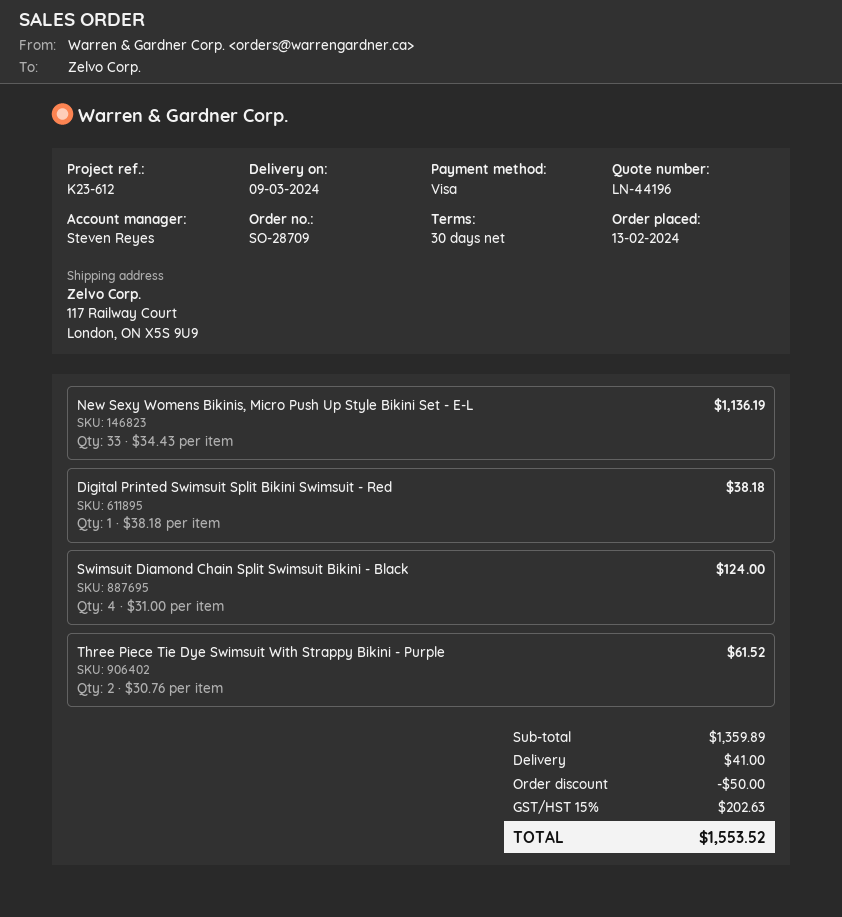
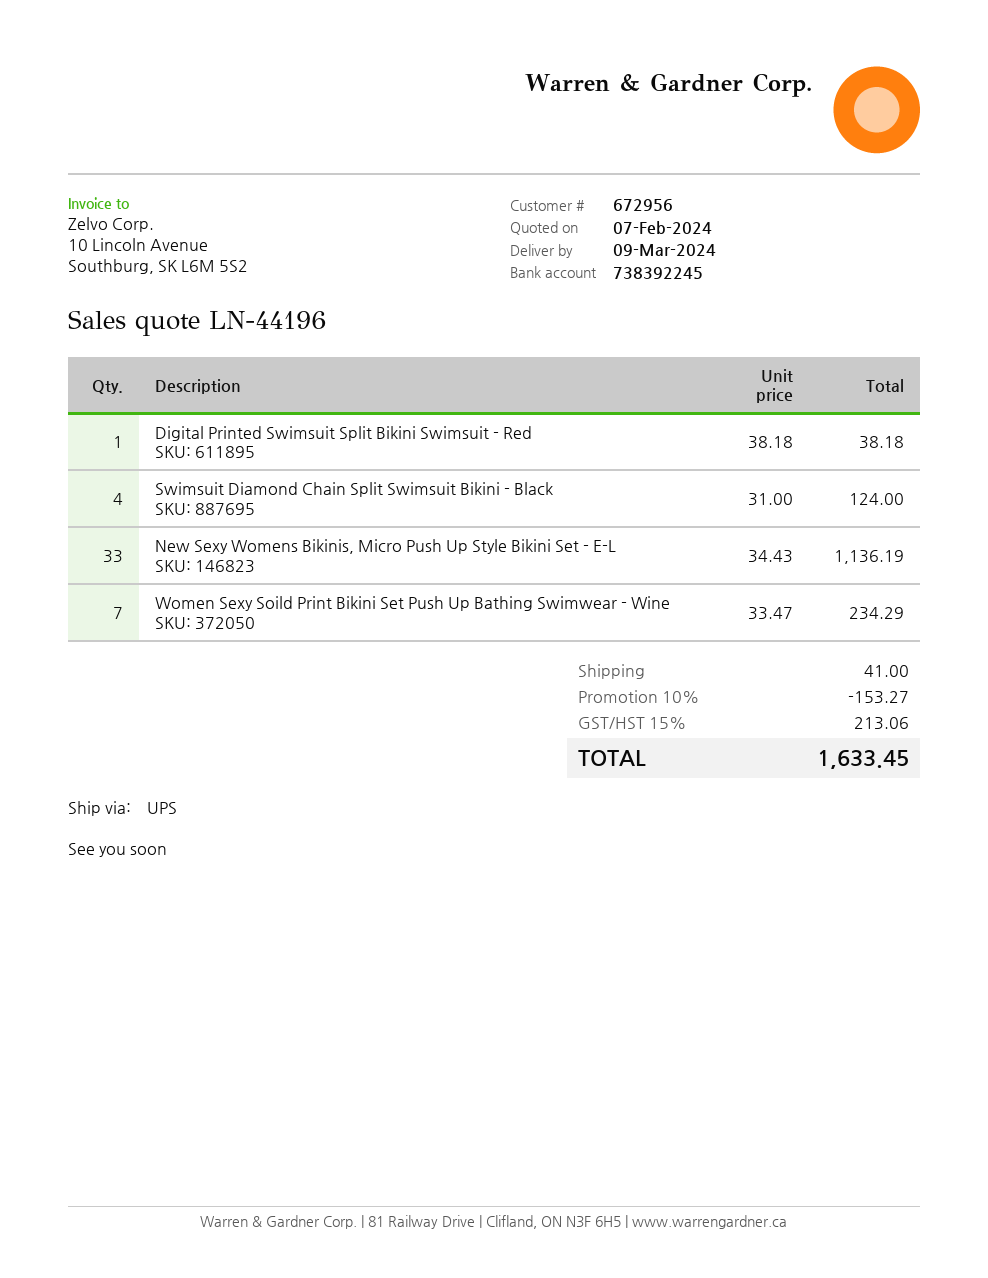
Three Piece Tie Dye Swimsuit With Strappy Bikini - Purple: 2 x 30.76 = 61.52 -> none
Women Sexy Soild Print Bikini Set Push Up Bathing Swimwear - Wine: none -> 7 x 33.47 = 234.29
discount: 50.00 -> 153.27
tax: 15% = 202.63 -> 15% = 213.06
total: 1553.52 -> 1633.45

